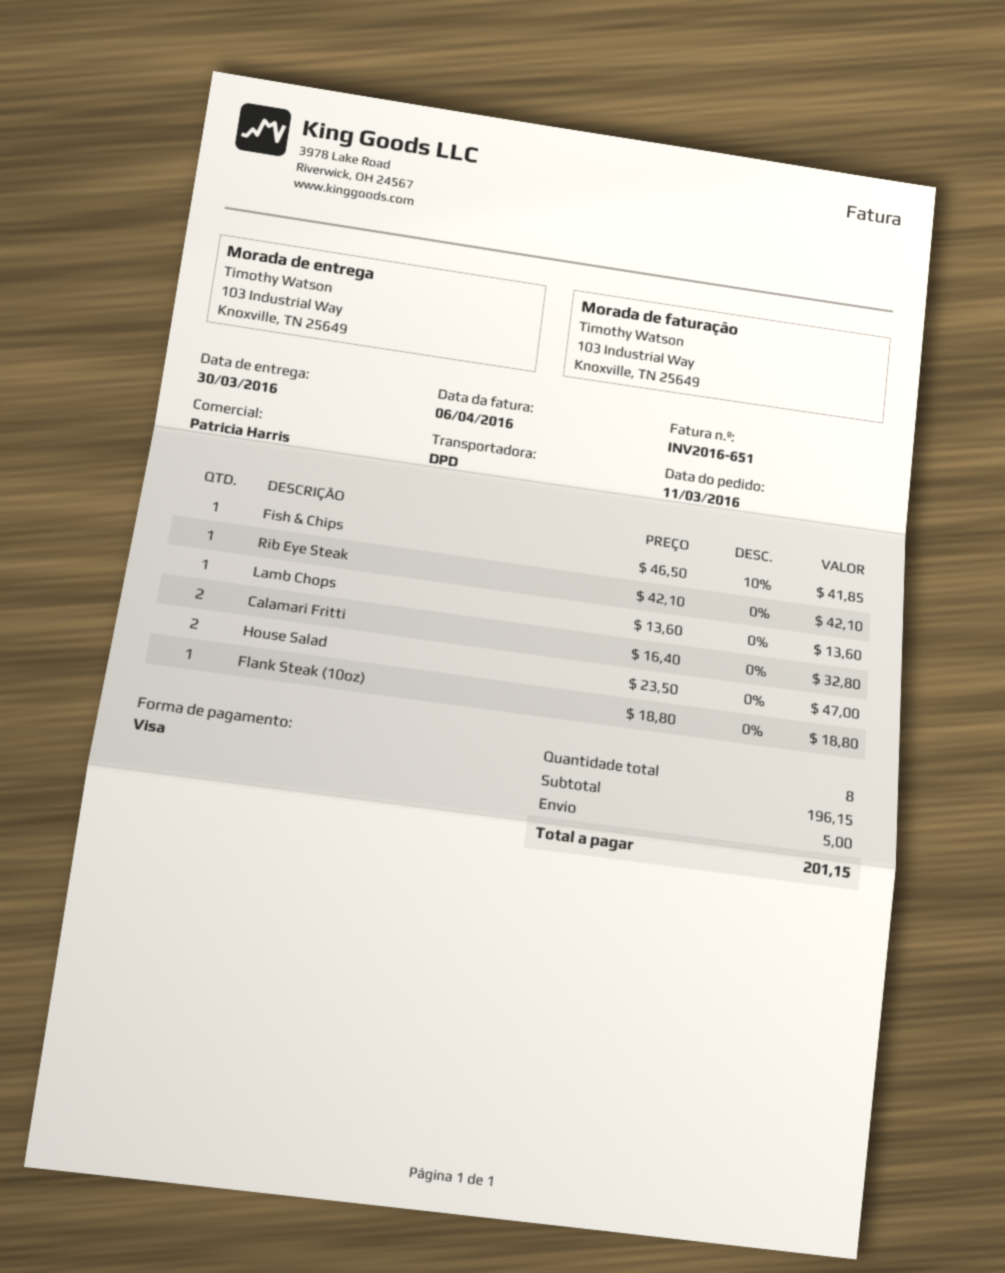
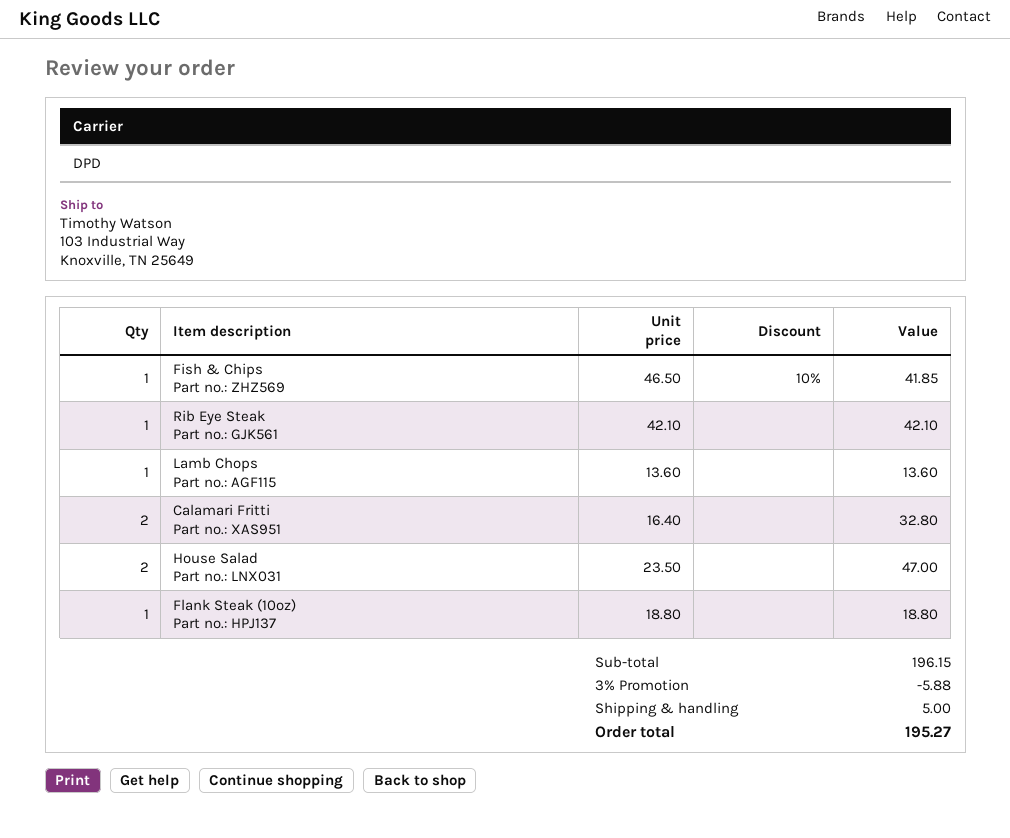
discount: none -> 3% = 5.88
total: 201.15 -> 195.27

